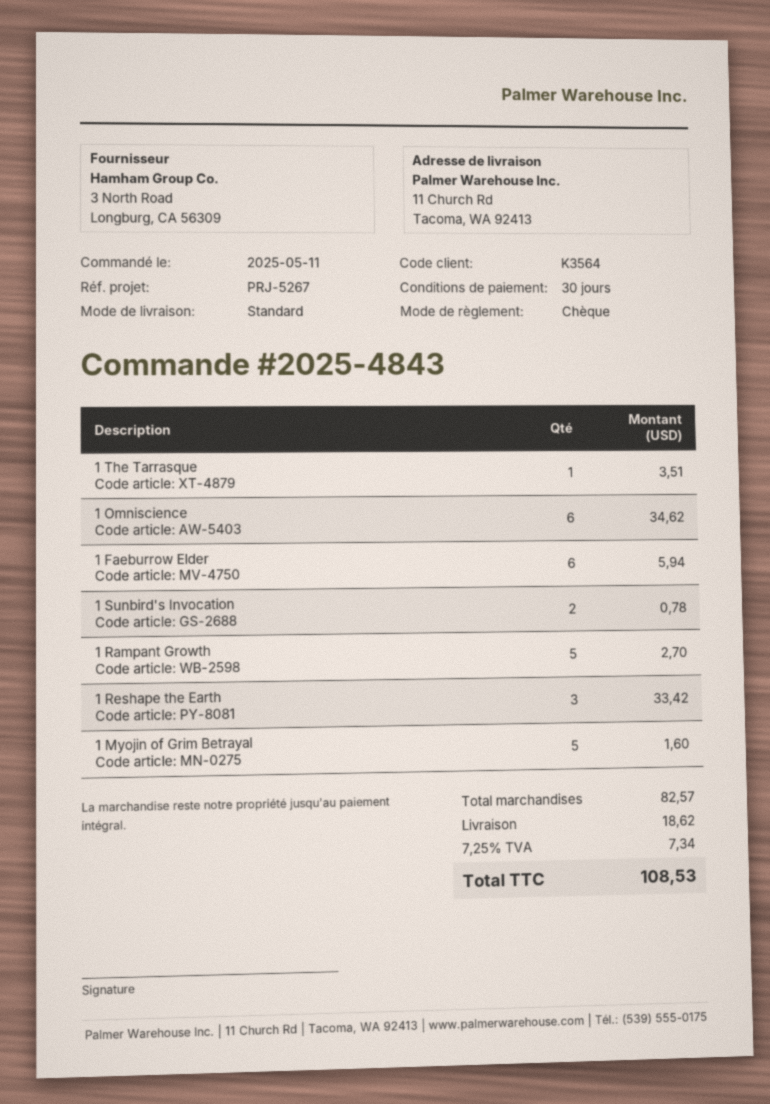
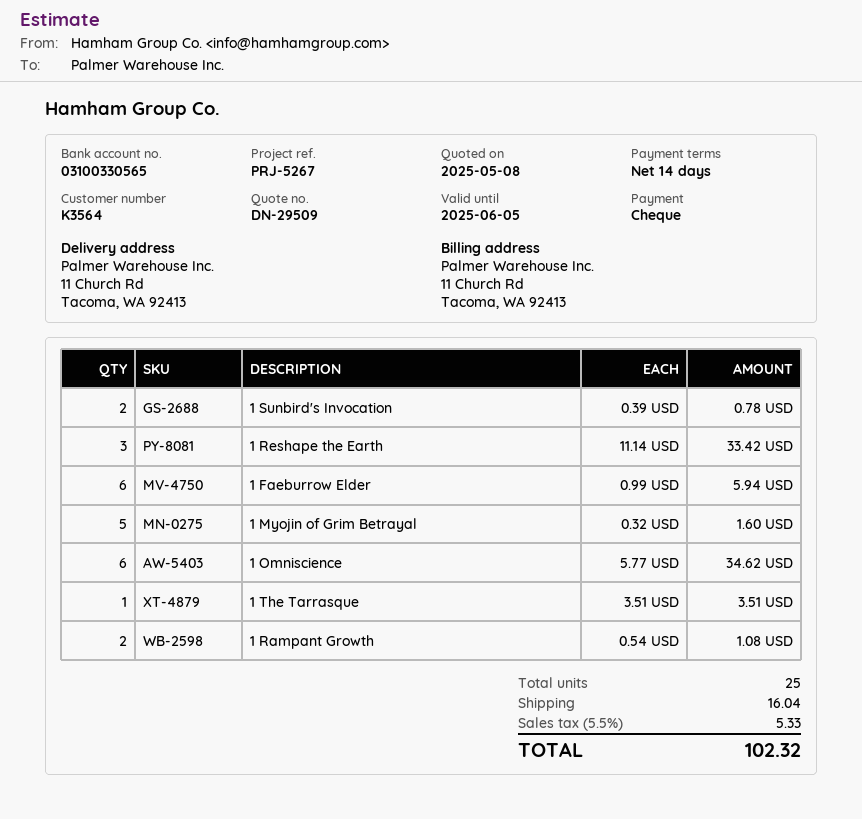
payment terms: 30 days -> 14 days
1 Rampant Growth: 5 for 2.70 -> 2 for 1.08
shipping: 18.62 -> 16.04
tax: 7.25% = 7.34 -> 5.5% = 5.33
total: 108.53 -> 102.32

